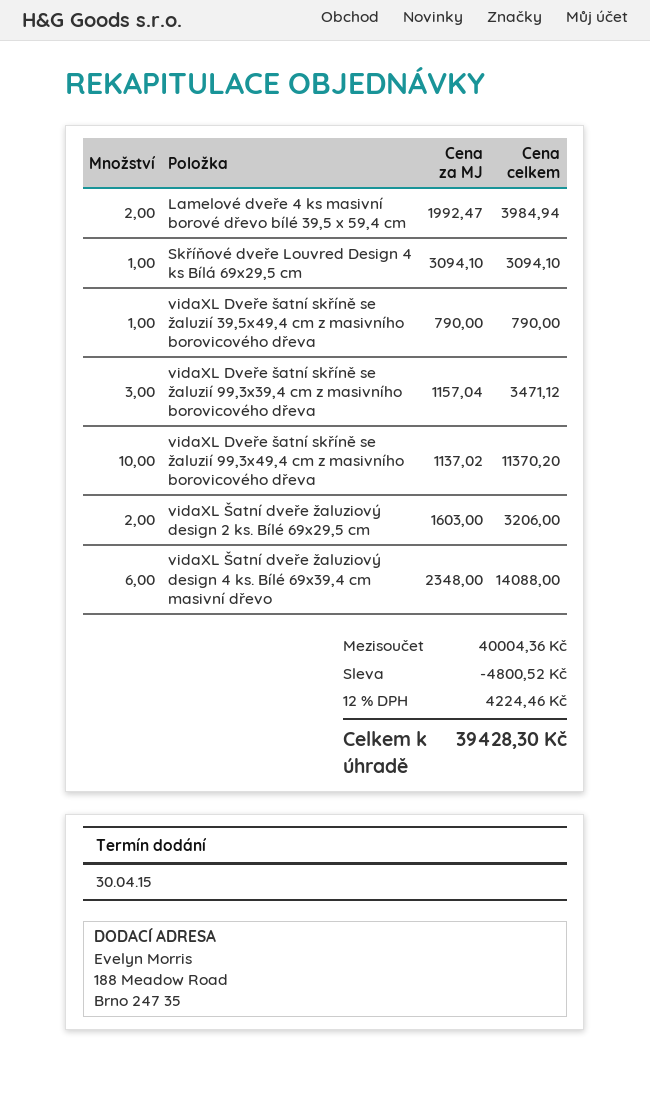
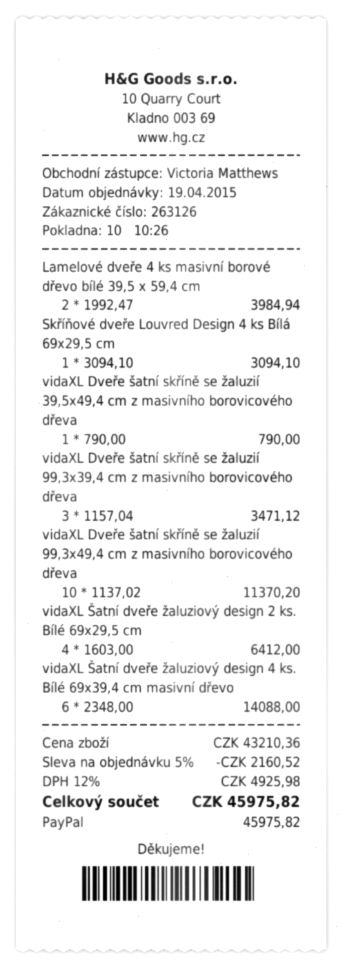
vidaXL Šatní dveře žaluziový design 2 ks. Bílé 69x29,5 cm: 2 x 1603.00 = 3206.00 -> 4 x 1603.00 = 6412.00
subtotal: 40004.36 -> 43210.36
discount: 4800.52 -> 2160.52
tax: 12% = 4224.46 -> 12% = 4925.98
total: 39428.30 -> 45975.82

